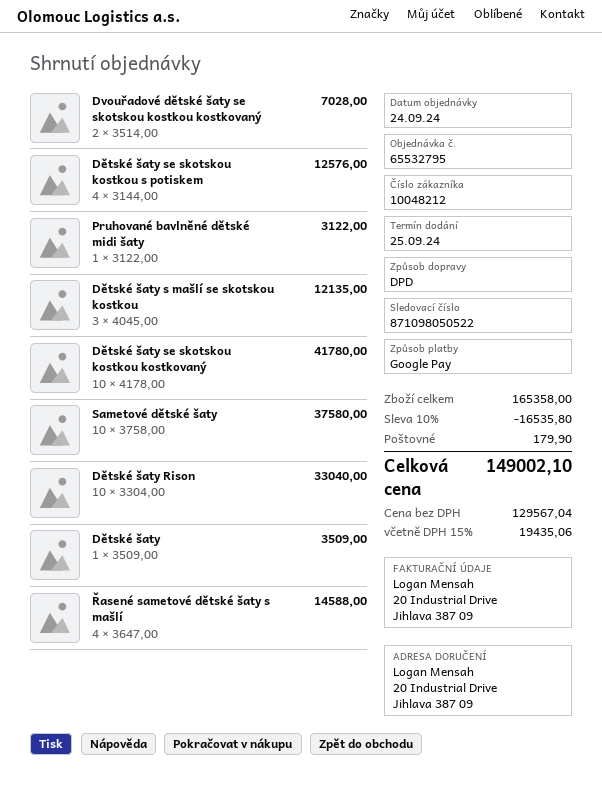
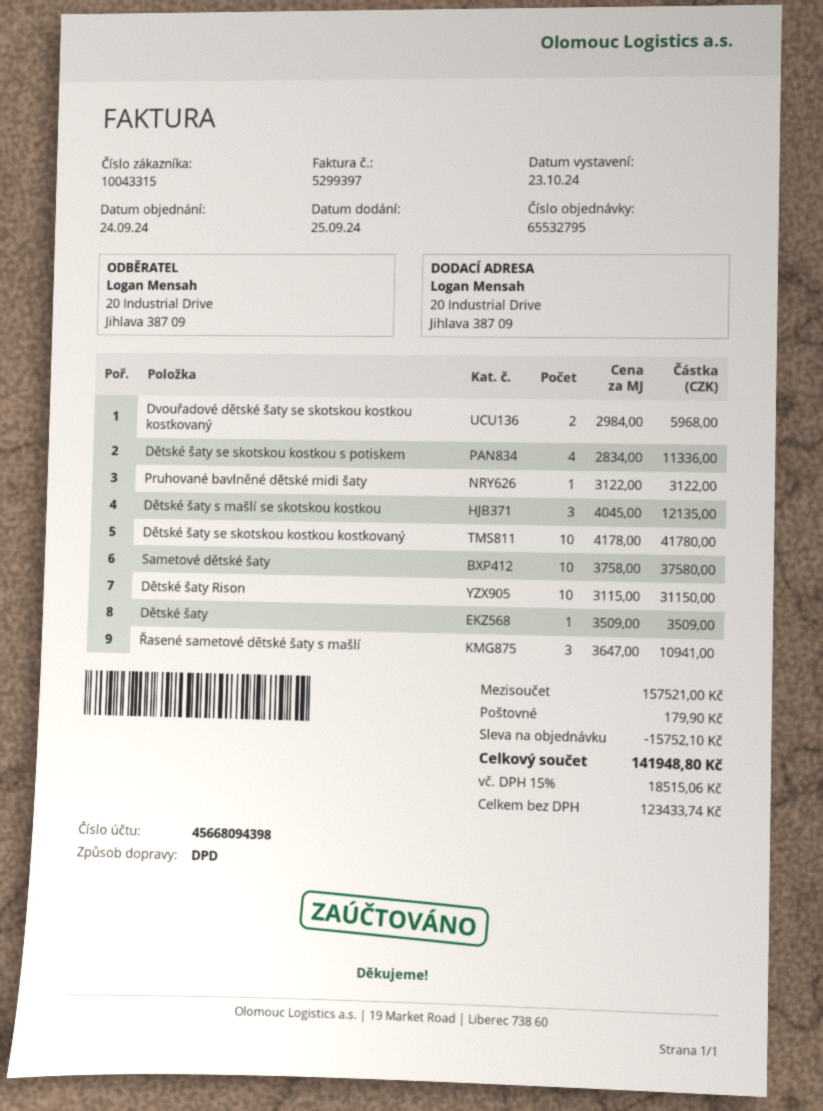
customer number: 10048212 -> 10043315
Dvouřadové dětské šaty se skotskou kostkou kostkovaný: 2 x 3514.00 = 7028.00 -> 2 x 2984.00 = 5968.00
Dětské šaty se skotskou kostkou s potiskem: 4 x 3144.00 = 12576.00 -> 4 x 2834.00 = 11336.00
Dětské šaty Rison: 10 x 3304.00 = 33040.00 -> 10 x 3115.00 = 31150.00
Řasené sametové dětské šaty s mašlí: 4 x 3647.00 = 14588.00 -> 3 x 3647.00 = 10941.00
subtotal: 165358.00 -> 157521.00
discount: 16535.80 -> 15752.10
net: 129567.04 -> 123433.74
tax: 15% = 19435.06 -> 15% = 18515.06
total: 149002.10 -> 141948.80

